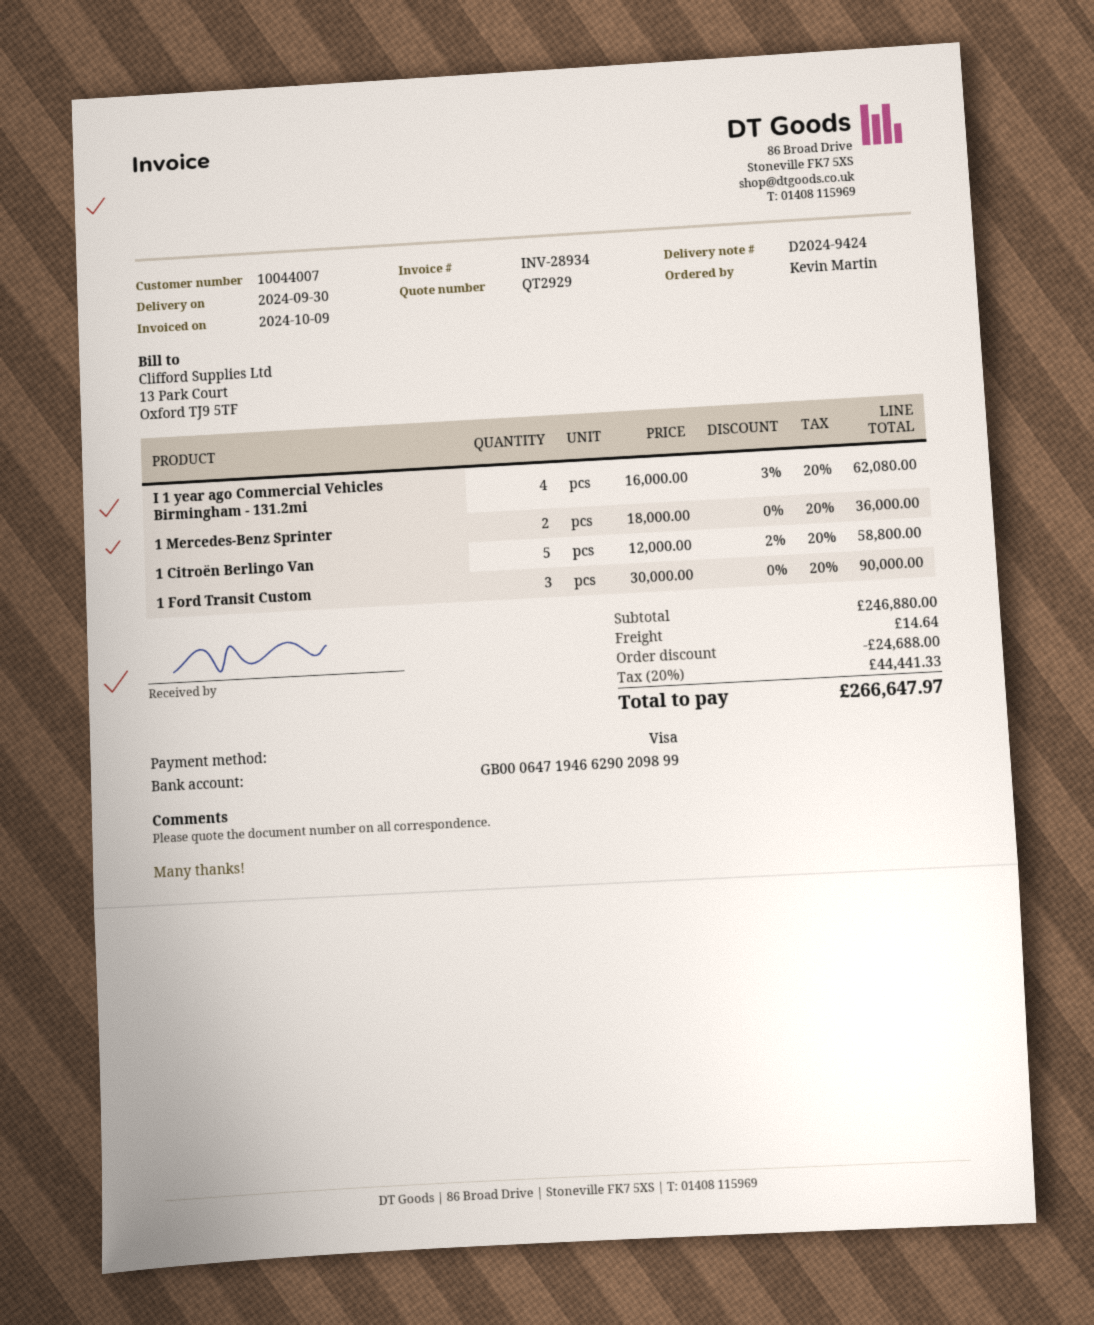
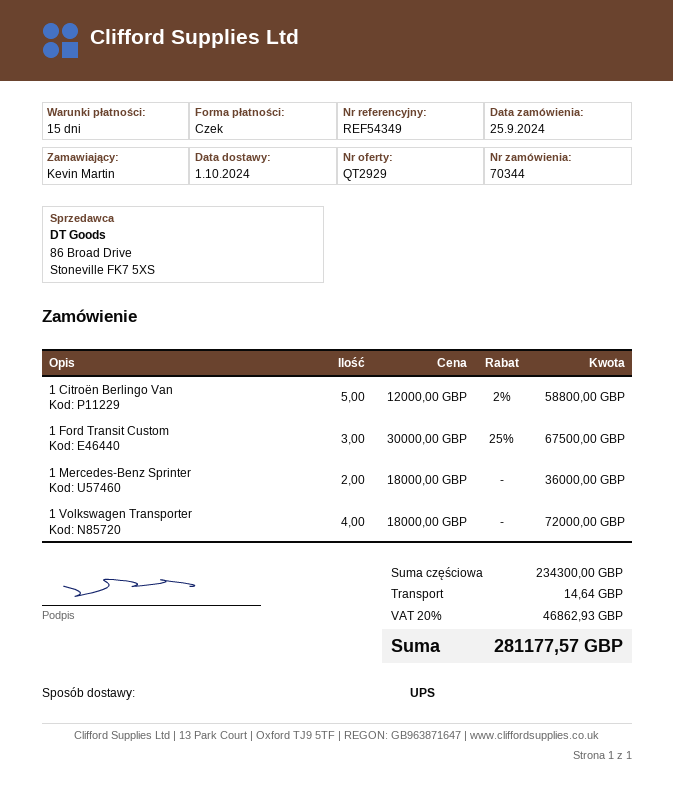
delivery date: 2024-09-30 -> 2024-10-01
payment method: Visa -> cheque
I 1 year ago Commercial Vehicles Birmingham - 131.2mi: 4 x 16000.00 - 3% = 62080.00 -> none
1 Ford Transit Custom: 3 x 30000.00 = 90000.00 -> 3 x 30000.00 - 25% = 67500.00
1 Volkswagen Transporter: none -> 4 x 18000.00 = 72000.00
subtotal: 246880.00 -> 234300.00
discount: 24688.00 -> none
tax: 20% = 44441.33 -> 20% = 46862.93
total: 266647.97 -> 281177.57

